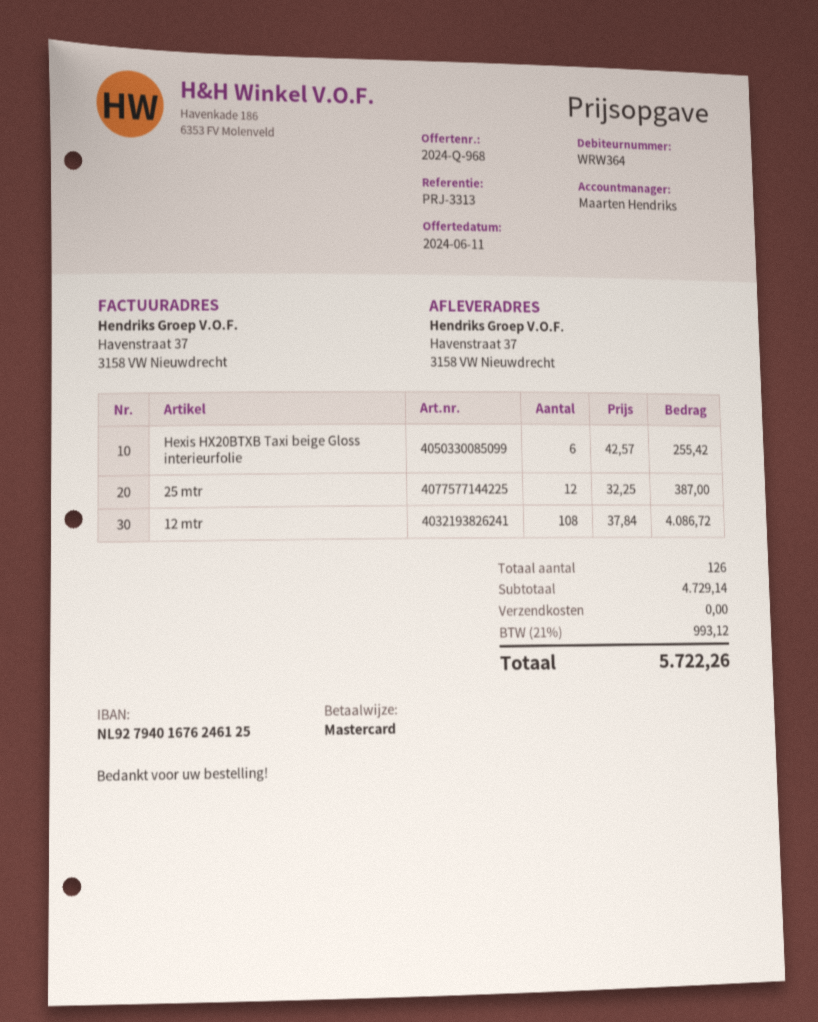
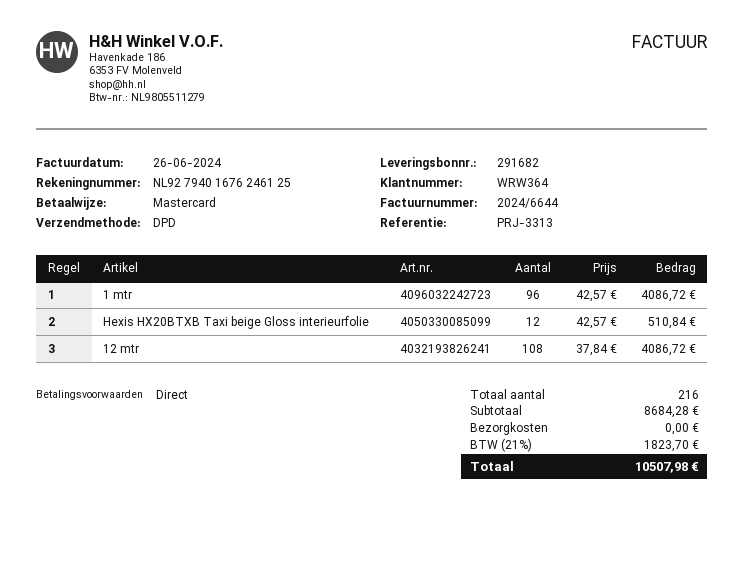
Hexis HX20BTXB Taxi beige Gloss interieurfolie: 6 x 42.57 = 255.42 -> 12 x 42.57 = 510.84
25 mtr: 12 x 32.25 = 387.00 -> none
1 mtr: none -> 96 x 42.57 = 4086.72
total quantity: 126 -> 216
subtotal: 4729.14 -> 8684.28
tax: 21% = 993.12 -> 21% = 1823.70
total: 5722.26 -> 10507.98

